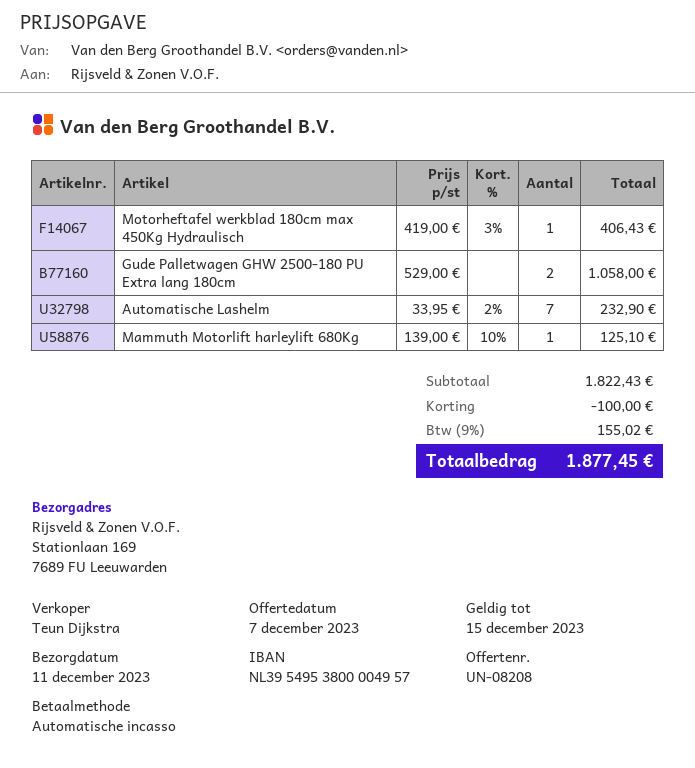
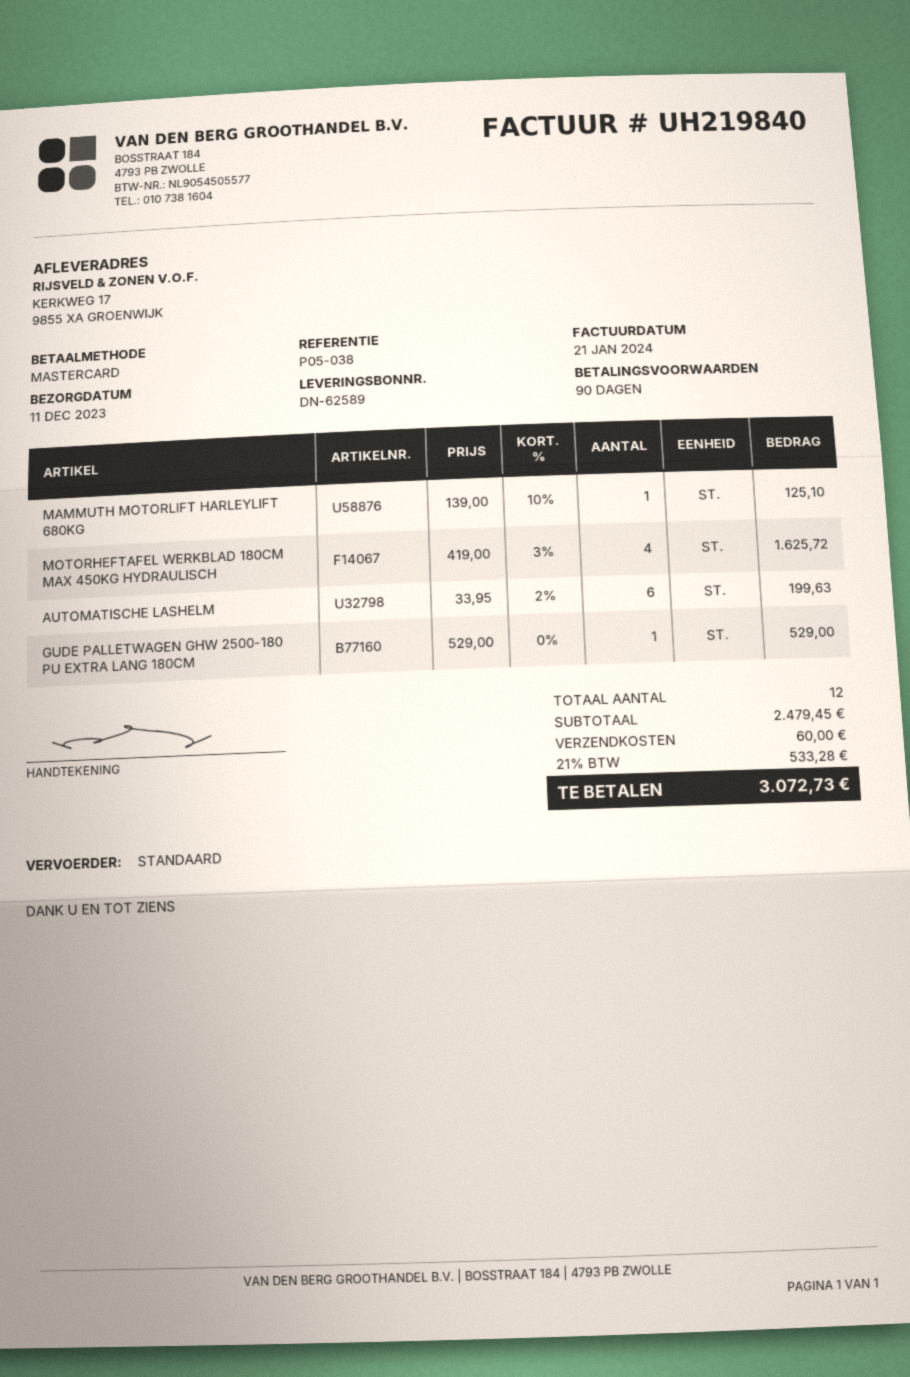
payment method: direct debit -> Mastercard
ship to: Stationlaan 169, 7689 FU Leeuwarden -> KERKWEG 17, 9855 XA GROENWIJK
Motorheftafel werkblad 180cm max 450Kg Hydraulisch: 1 x 419.00 - 3% = 406.43 -> 4 x 419.00 - 3% = 1625.72
Gude Palletwagen GHW 2500-180 PU Extra lang 180cm: 2 x 529.00 = 1058.00 -> 1 x 529.00 = 529.00
Automatische Lashelm: 7 x 33.95 - 2% = 232.90 -> 6 x 33.95 - 2% = 199.63
subtotal: 1822.43 -> 2479.45
discount: 100.00 -> none
shipping: none -> 60.00
tax: 9% = 155.02 -> 21% = 533.28
total: 1877.45 -> 3072.73

